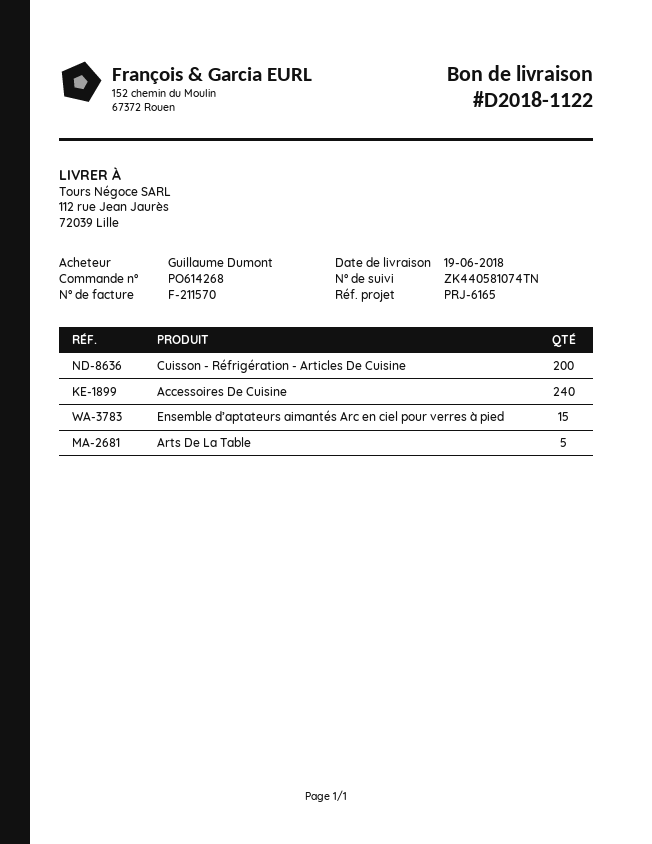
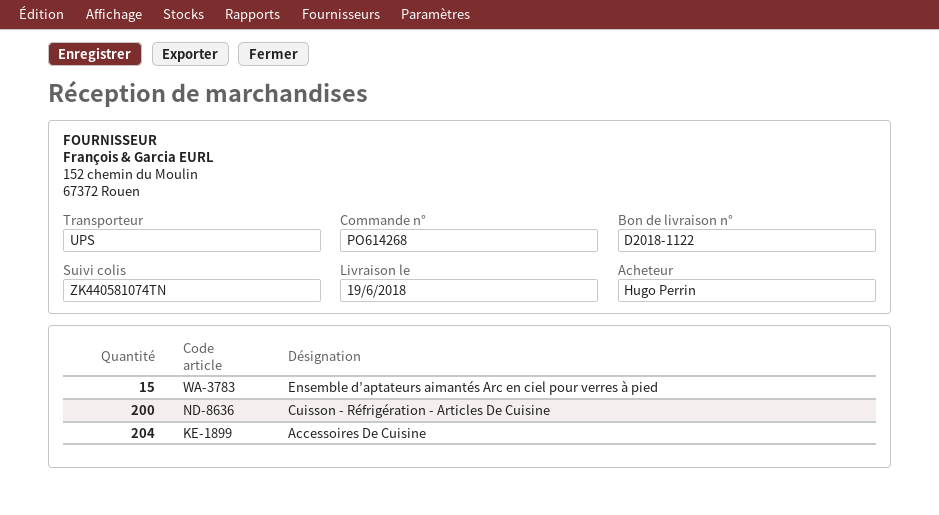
ordered by: Guillaume Dumont -> Hugo Perrin
Accessoires De Cuisine: 240 -> 204
Arts De La Table: 5 -> none

